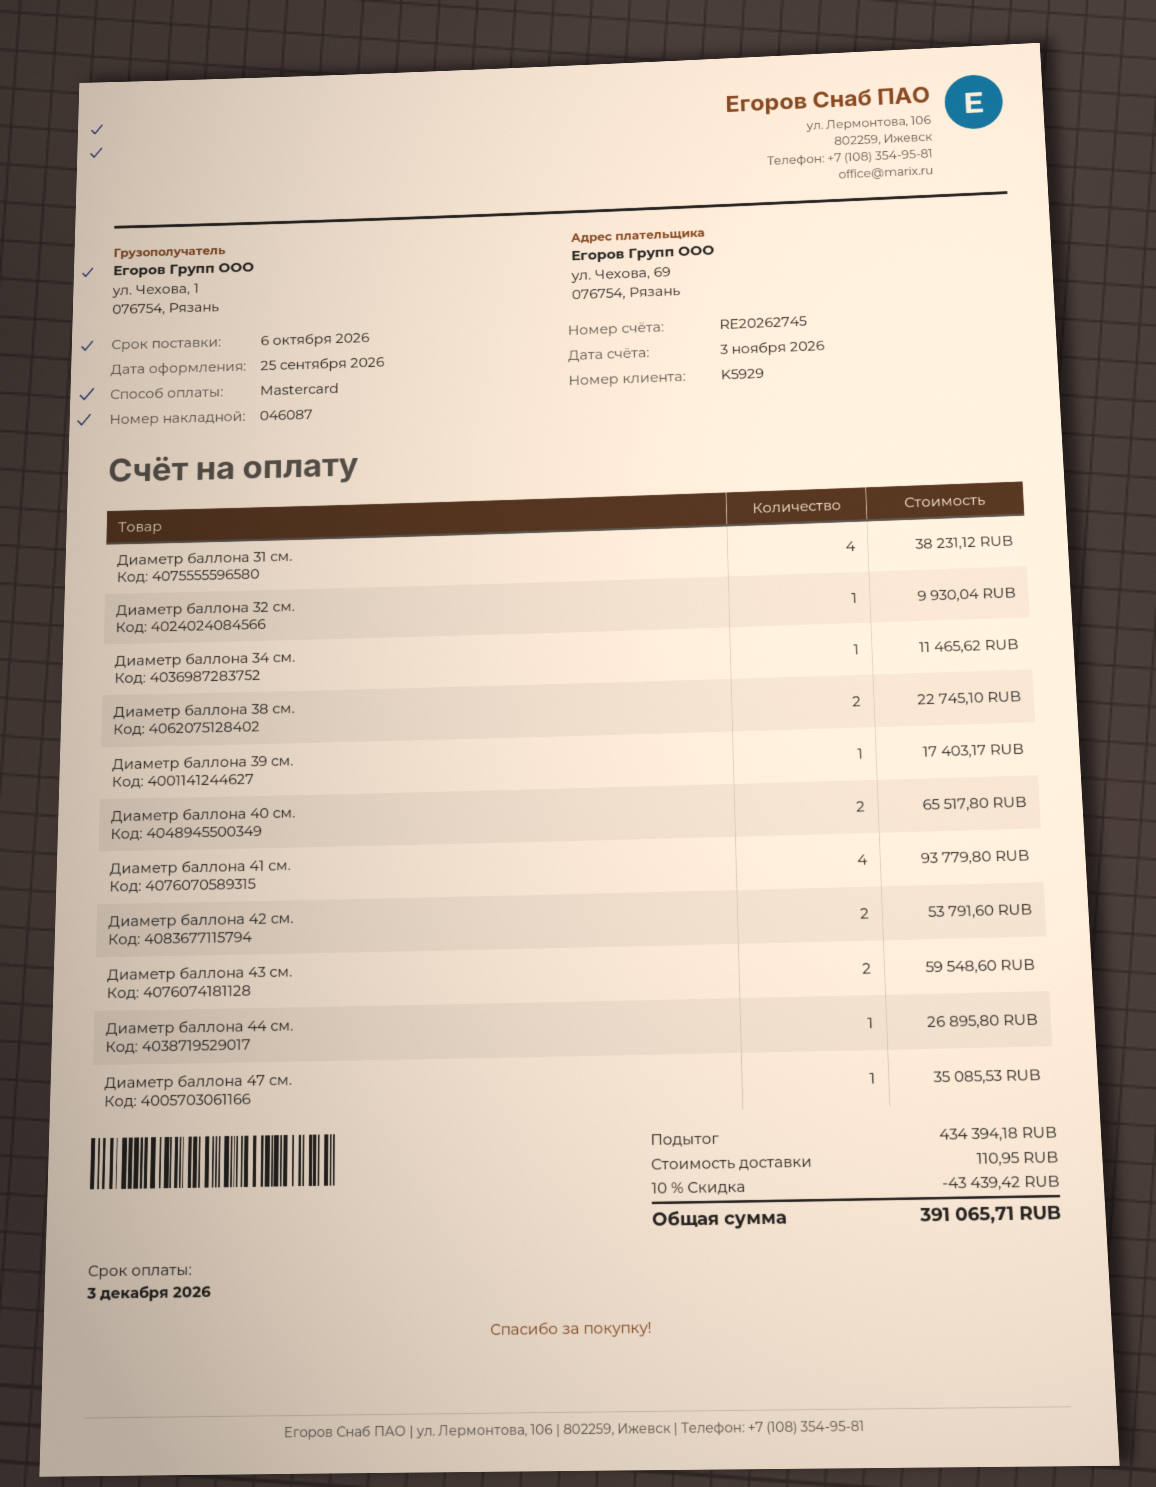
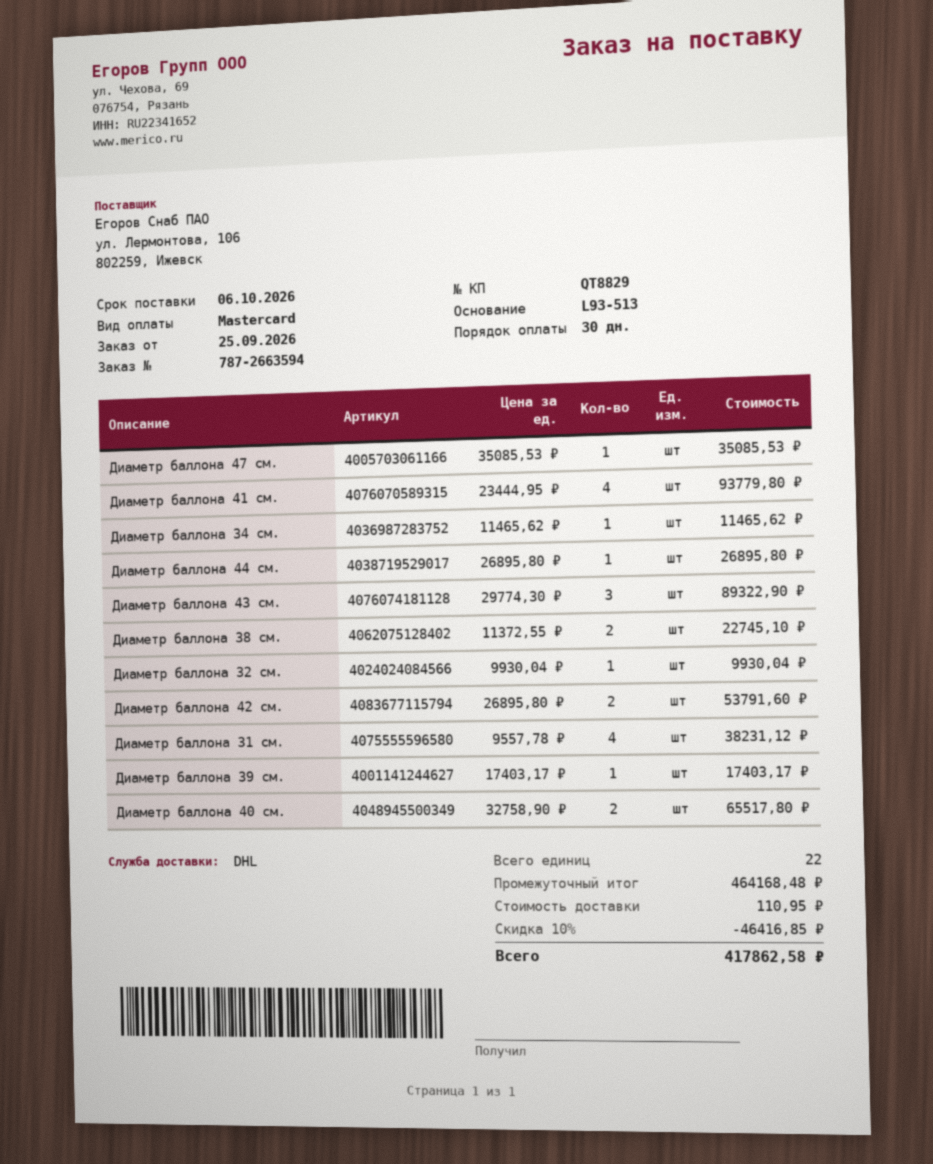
Диаметр баллона 43 см.: 2 for 59548.60 -> 3 for 89322.90
subtotal: 434394.18 -> 464168.48
discount: 10% = 43439.42 -> 10% = 46416.85
total: 391065.71 -> 417862.58

